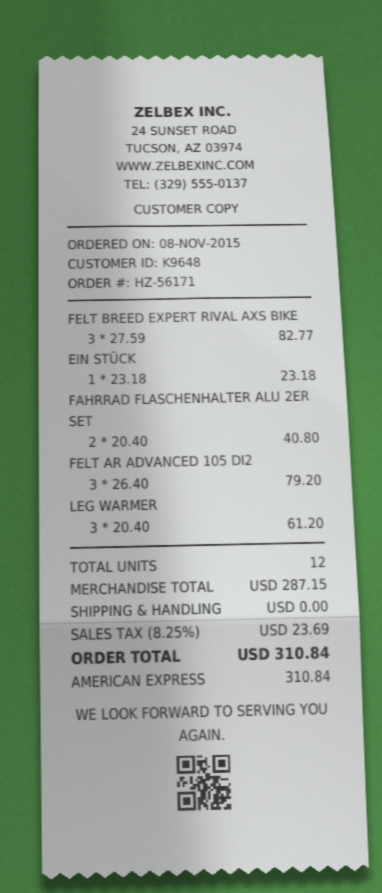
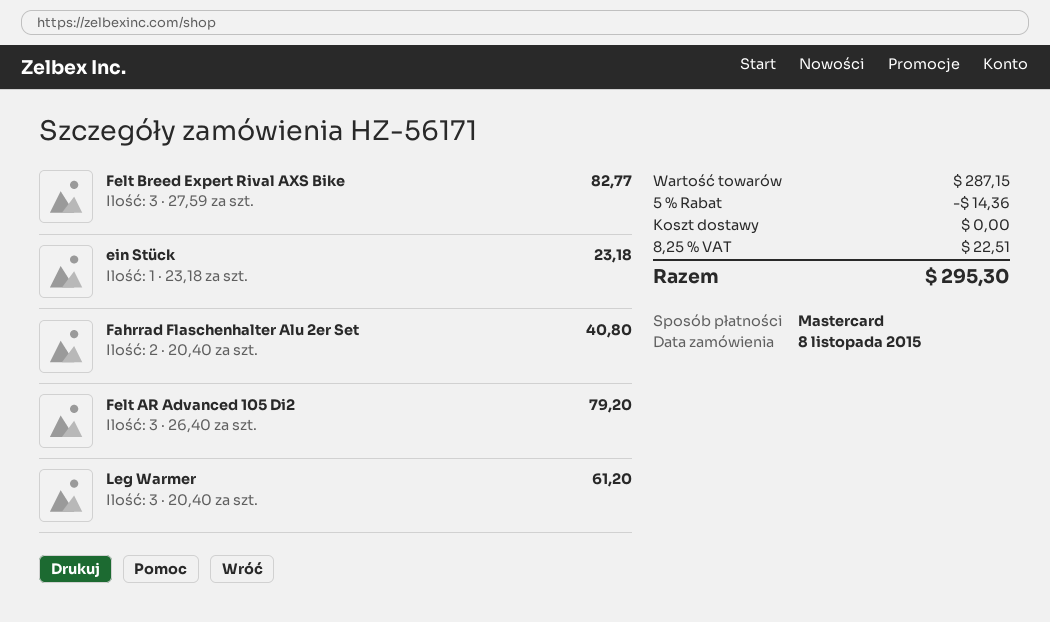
payment method: American Express -> Mastercard
discount: none -> 5% = 14.36
tax: 8.25% = 23.69 -> 8.25% = 22.51
total: 310.84 -> 295.30

